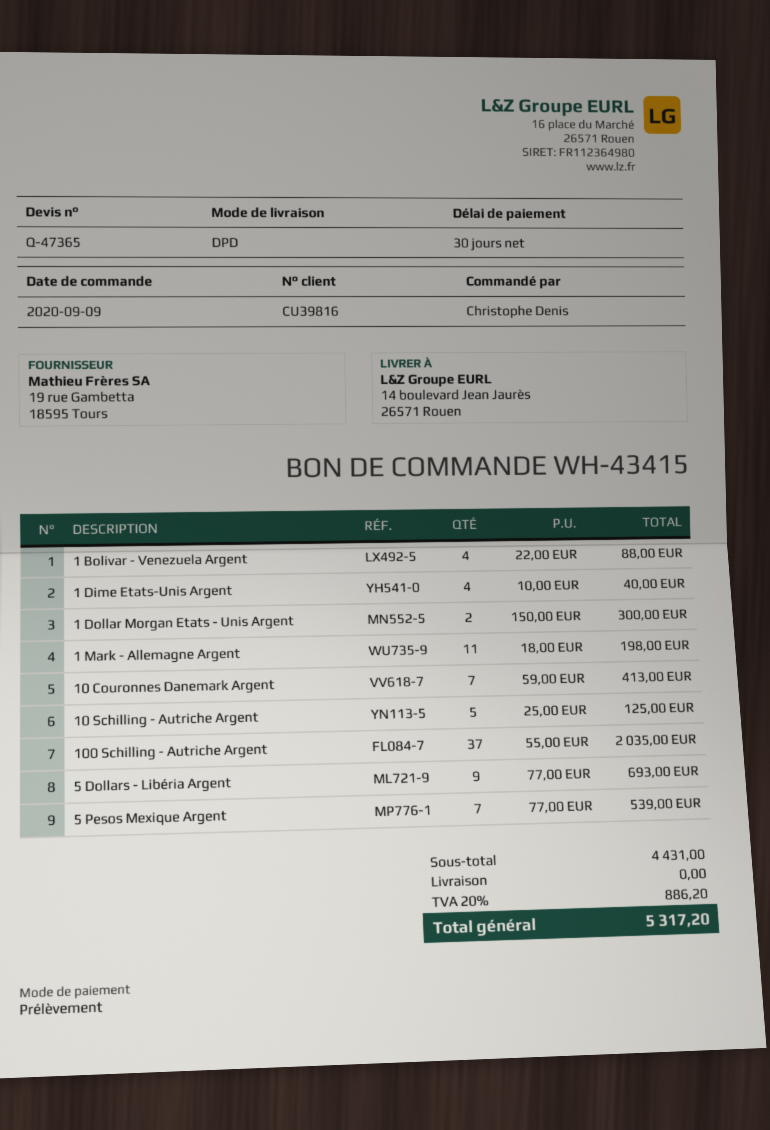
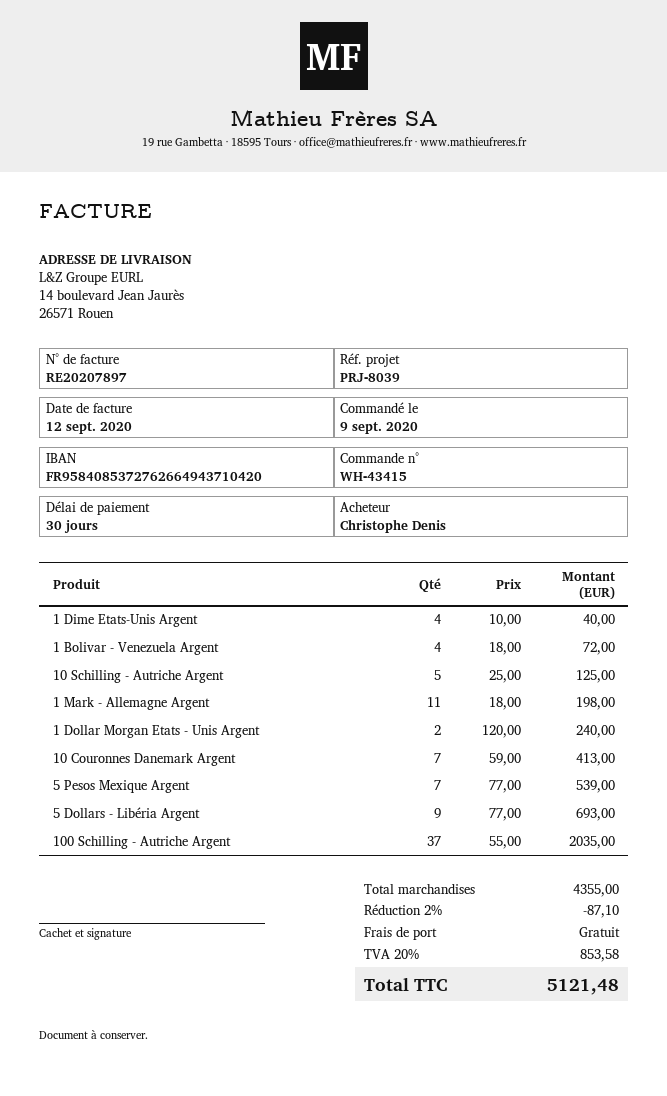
1 Bolivar - Venezuela Argent: 4 x 22.00 = 88.00 -> 4 x 18.00 = 72.00
1 Dollar Morgan Etats - Unis Argent: 2 x 150.00 = 300.00 -> 2 x 120.00 = 240.00
subtotal: 4431.00 -> 4355.00
discount: none -> 2% = 87.10
tax: 20% = 886.20 -> 20% = 853.58
total: 5317.20 -> 5121.48

